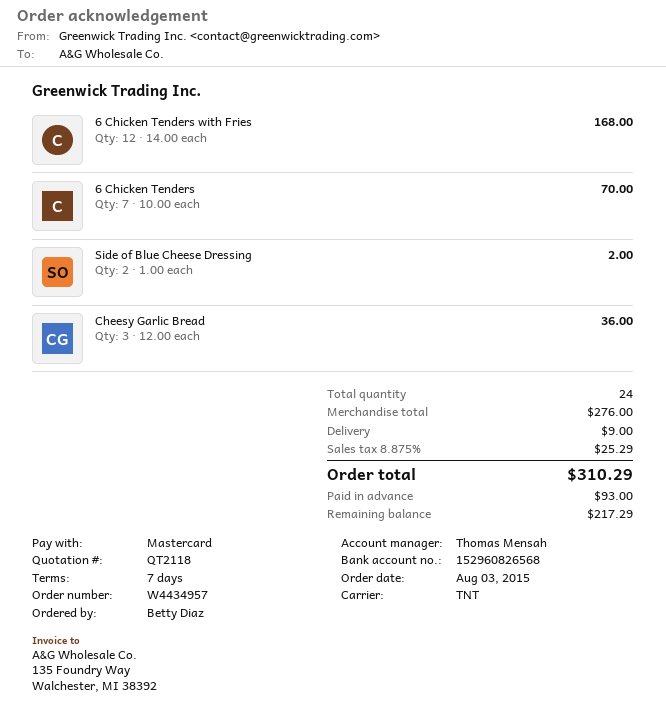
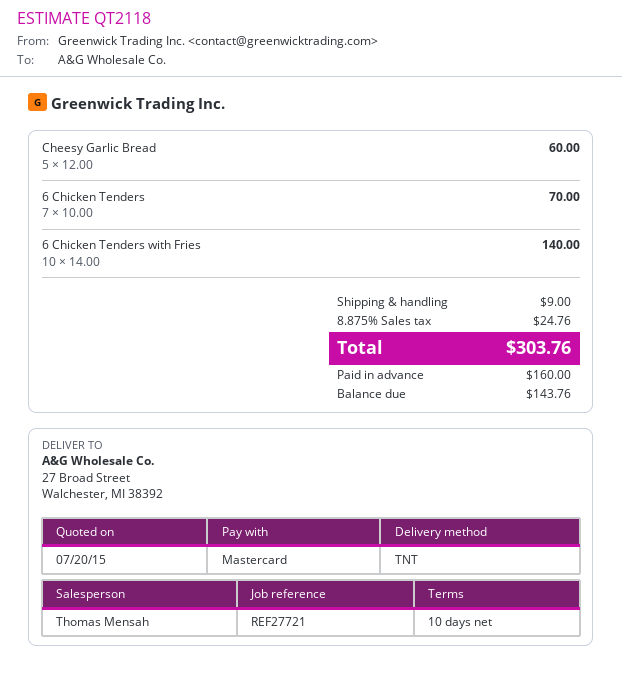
payment terms: 7 days -> 10 days
6 Chicken Tenders with Fries: 12 x 14.00 = 168.00 -> 10 x 14.00 = 140.00
Side of Blue Cheese Dressing: 2 x 1.00 = 2.00 -> none
Cheesy Garlic Bread: 3 x 12.00 = 36.00 -> 5 x 12.00 = 60.00
tax: 8.875% = 25.29 -> 8.875% = 24.76
total: 310.29 -> 303.76
deposit: 93.00 -> 160.00
balance: 217.29 -> 143.76

